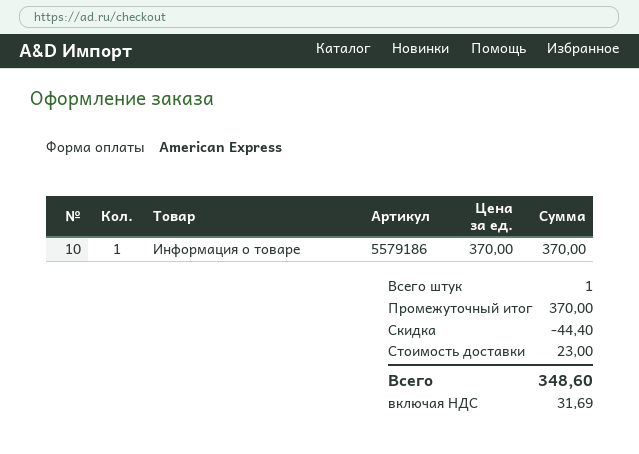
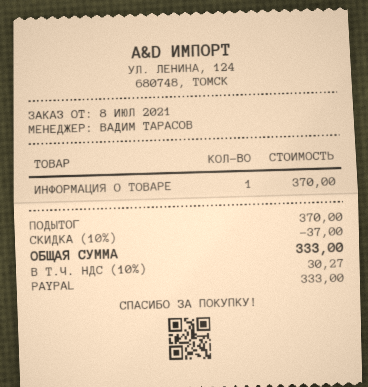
payment method: American Express -> PayPal
discount: 44.40 -> 37.00
shipping: 23.00 -> none
tax: 31.69 -> 30.27
total: 348.60 -> 333.00

